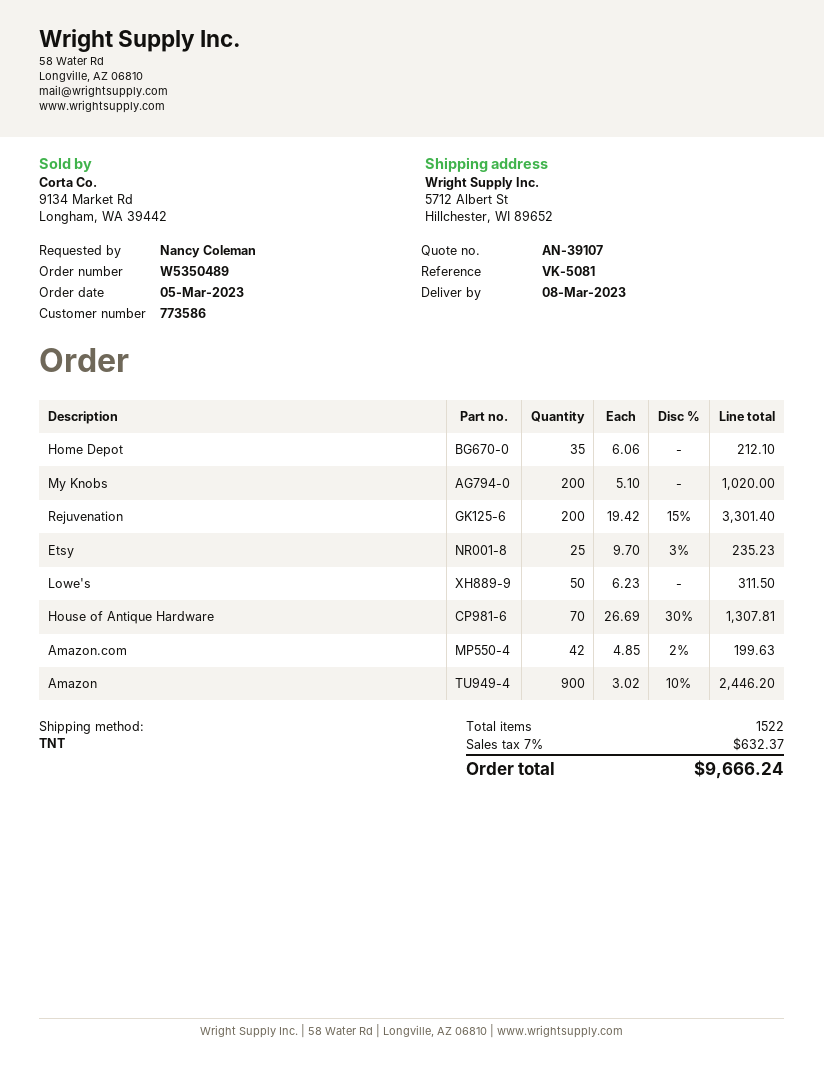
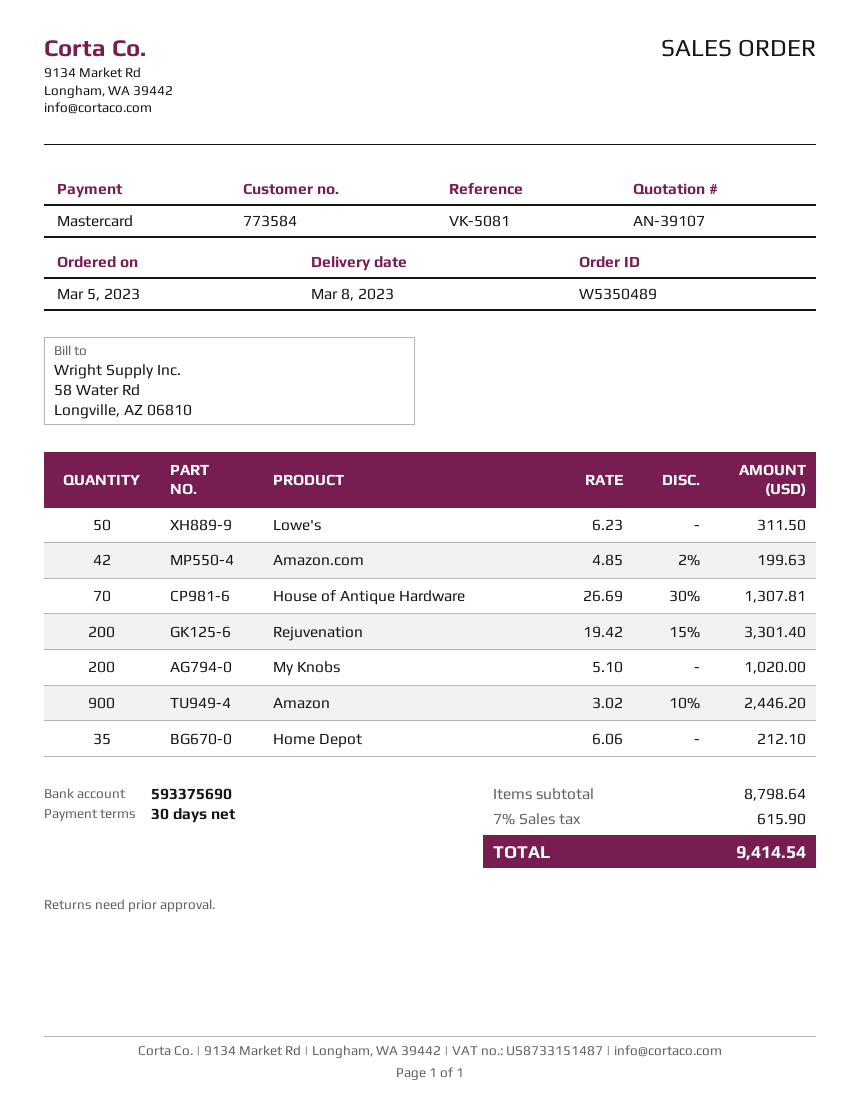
customer number: 773586 -> 773584
Etsy: 25 x 9.70 - 3% = 235.23 -> none
tax: 7% = 632.37 -> 7% = 615.90
total: 9666.24 -> 9414.54

